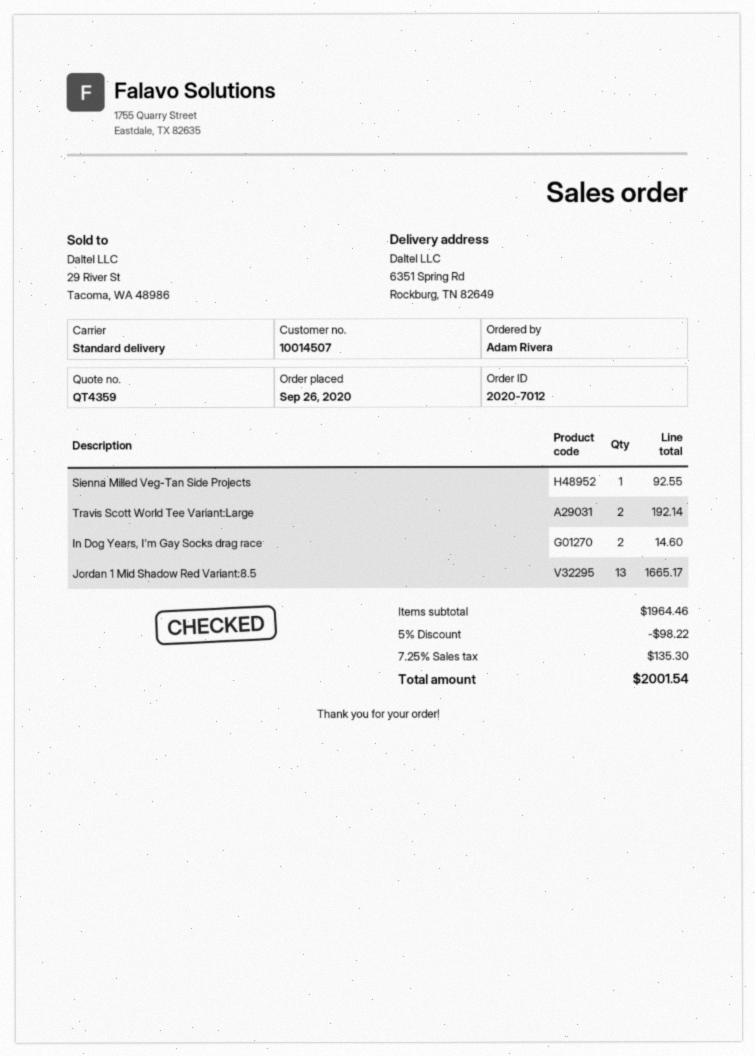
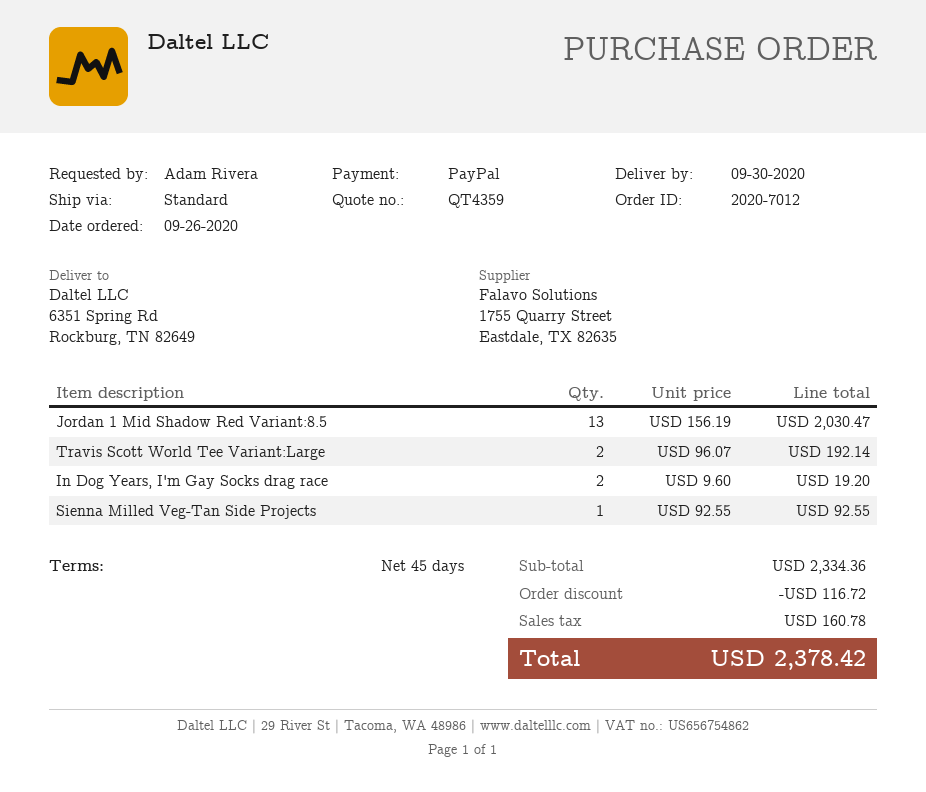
In Dog Years, I'm Gay Socks drag race: 2 for 14.60 -> 2 for 19.20
Jordan 1 Mid Shadow Red Variant:8.5: 13 for 1665.17 -> 13 for 2030.47
subtotal: 1964.46 -> 2334.36
discount: 98.22 -> 116.72
tax: 135.30 -> 160.78
total: 2001.54 -> 2378.42

